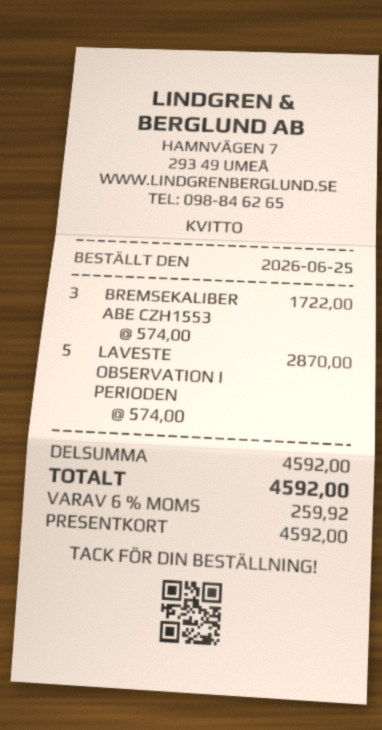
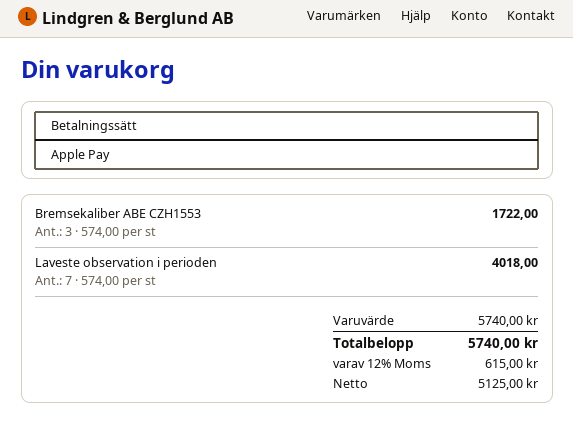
payment method: gift card -> Apple Pay
LAVESTE OBSERVATION I PERIODEN: 5 x 574.00 = 2870.00 -> 7 x 574.00 = 4018.00
subtotal: 4592.00 -> 5740.00
tax: 6% = 259.92 -> 12% = 615.00
total: 4592.00 -> 5740.00

